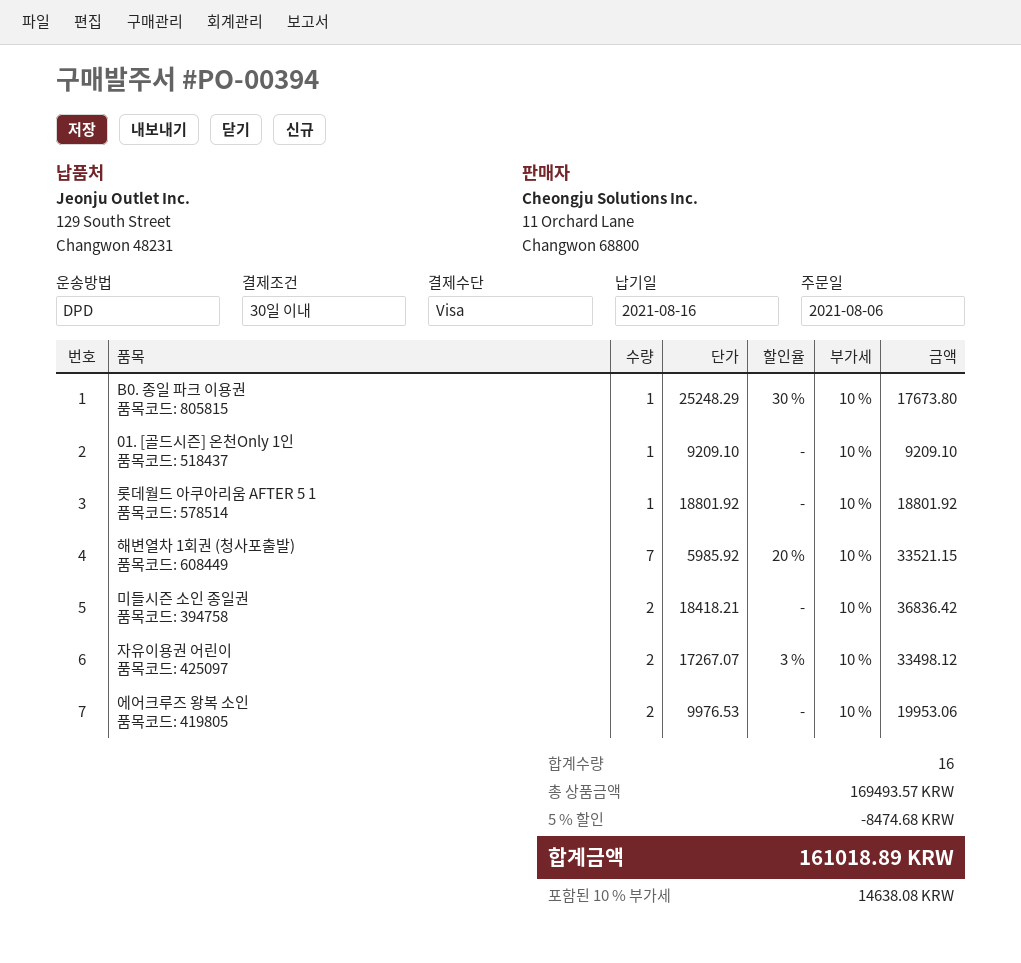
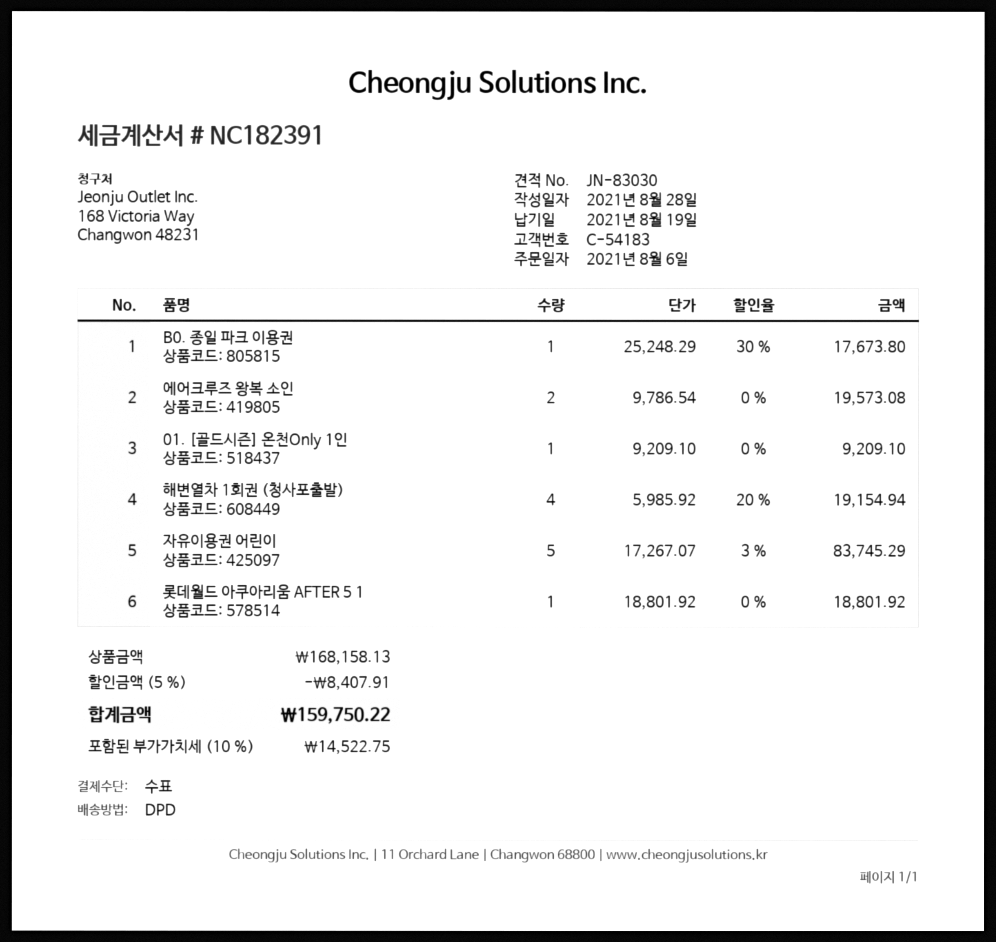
delivery date: 2021-08-16 -> 2021-08-19
payment method: Visa -> cheque
해변열차 1회권 (청사포출발): 7 x 5985.92 - 20% = 33521.15 -> 4 x 5985.92 - 20% = 19154.94
미들시즌 소인 종일권: 2 x 18418.21 = 36836.42 -> none
자유이용권 어린이: 2 x 17267.07 - 3% = 33498.12 -> 5 x 17267.07 - 3% = 83745.29
에어크루즈 왕복 소인: 2 x 9976.53 = 19953.06 -> 2 x 9786.54 = 19573.08
subtotal: 169493.57 -> 168158.13
discount: 5% = 8474.68 -> 5% = 8407.91
tax: 10% = 14638.08 -> 10% = 14522.75
total: 161018.89 -> 159750.22

